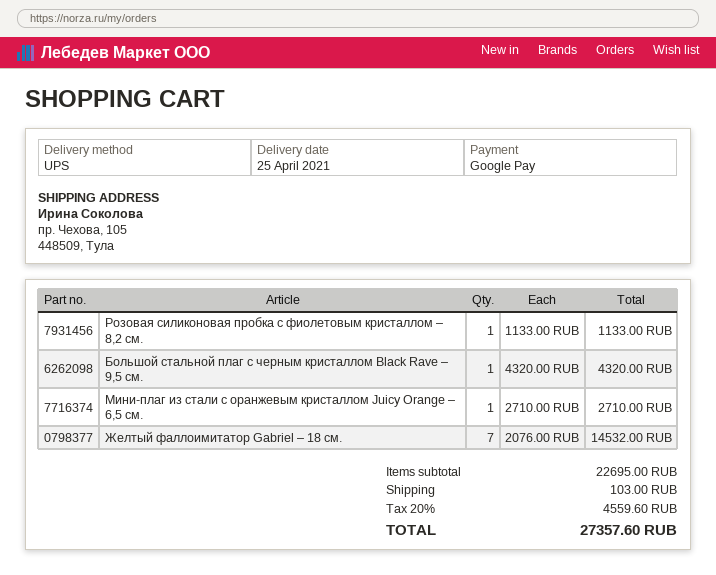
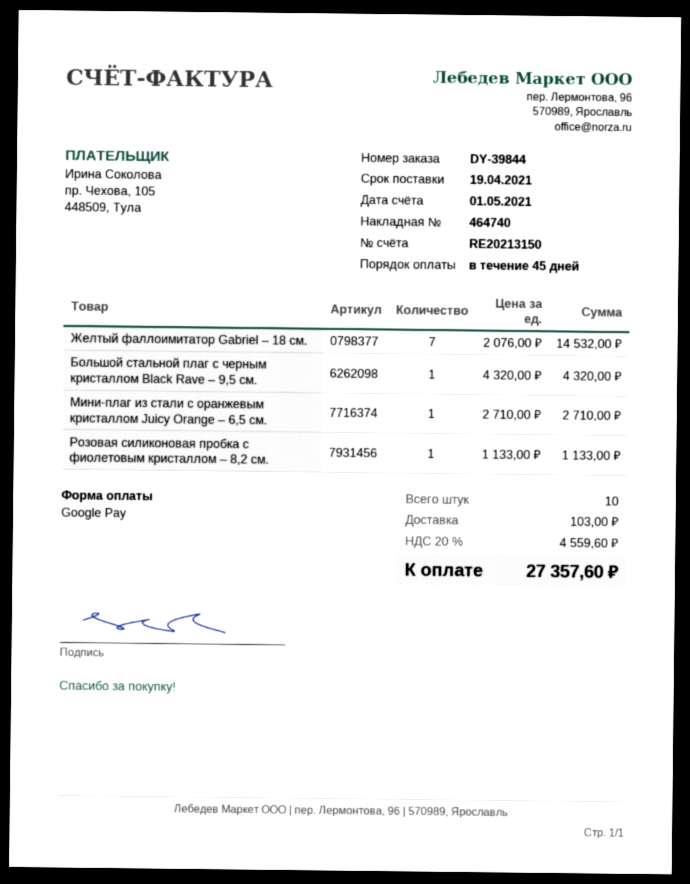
delivery date: 2021-04-25 -> 2021-04-19

